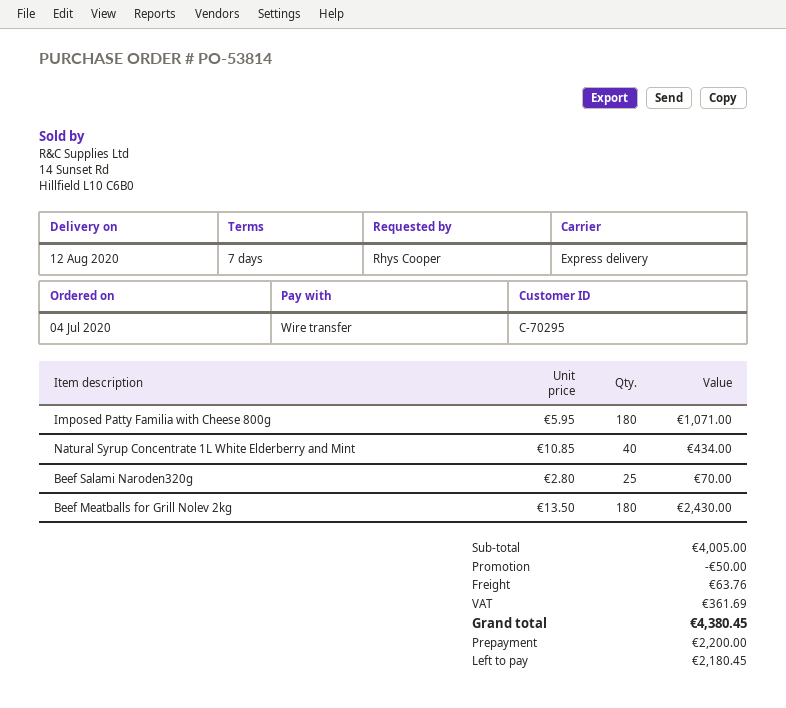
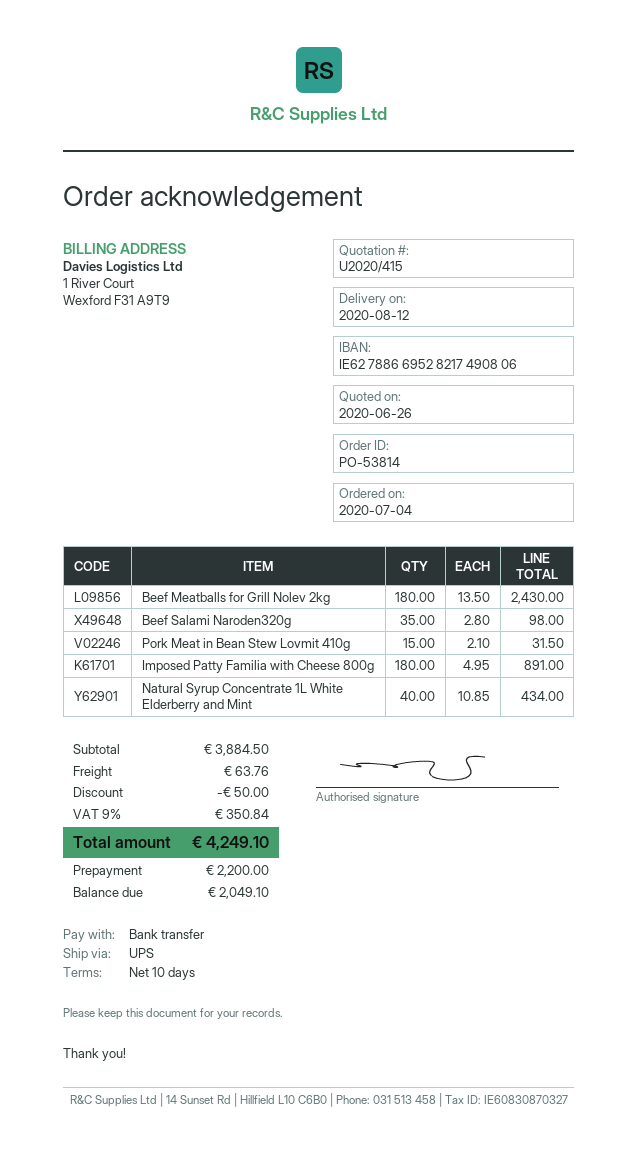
payment terms: 7 days -> 10 days
shipping method: express -> UPS
Imposed Patty Familia with Cheese 800g: 180 x 5.95 = 1071.00 -> 180 x 4.95 = 891.00
Beef Salami Naroden320g: 25 x 2.80 = 70.00 -> 35 x 2.80 = 98.00
Pork Meat in Bean Stew Lovmit 410g: none -> 15 x 2.10 = 31.50
subtotal: 4005.00 -> 3884.50
tax: 361.69 -> 350.84
total: 4380.45 -> 4249.10
balance: 2180.45 -> 2049.10

